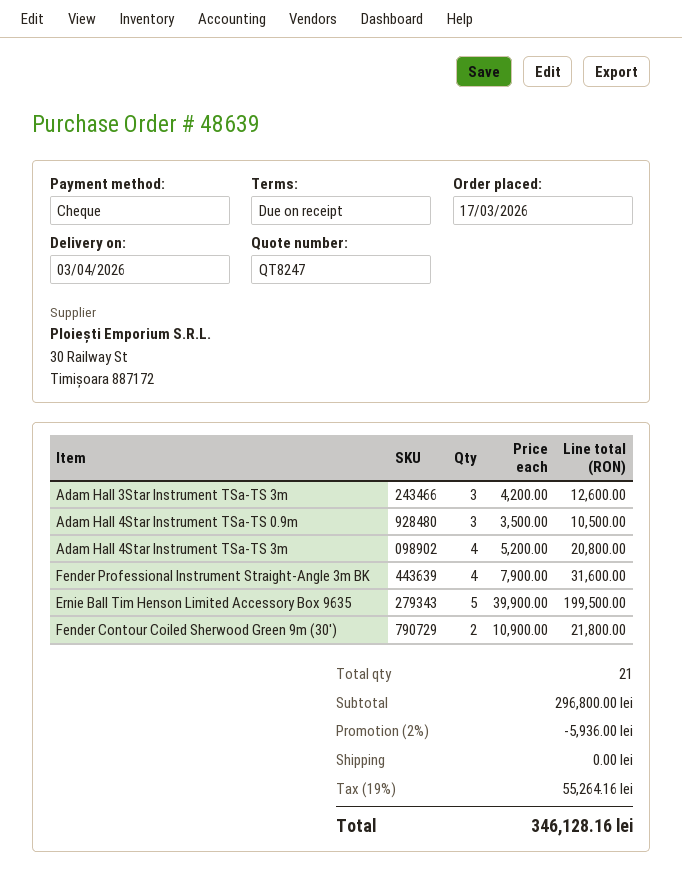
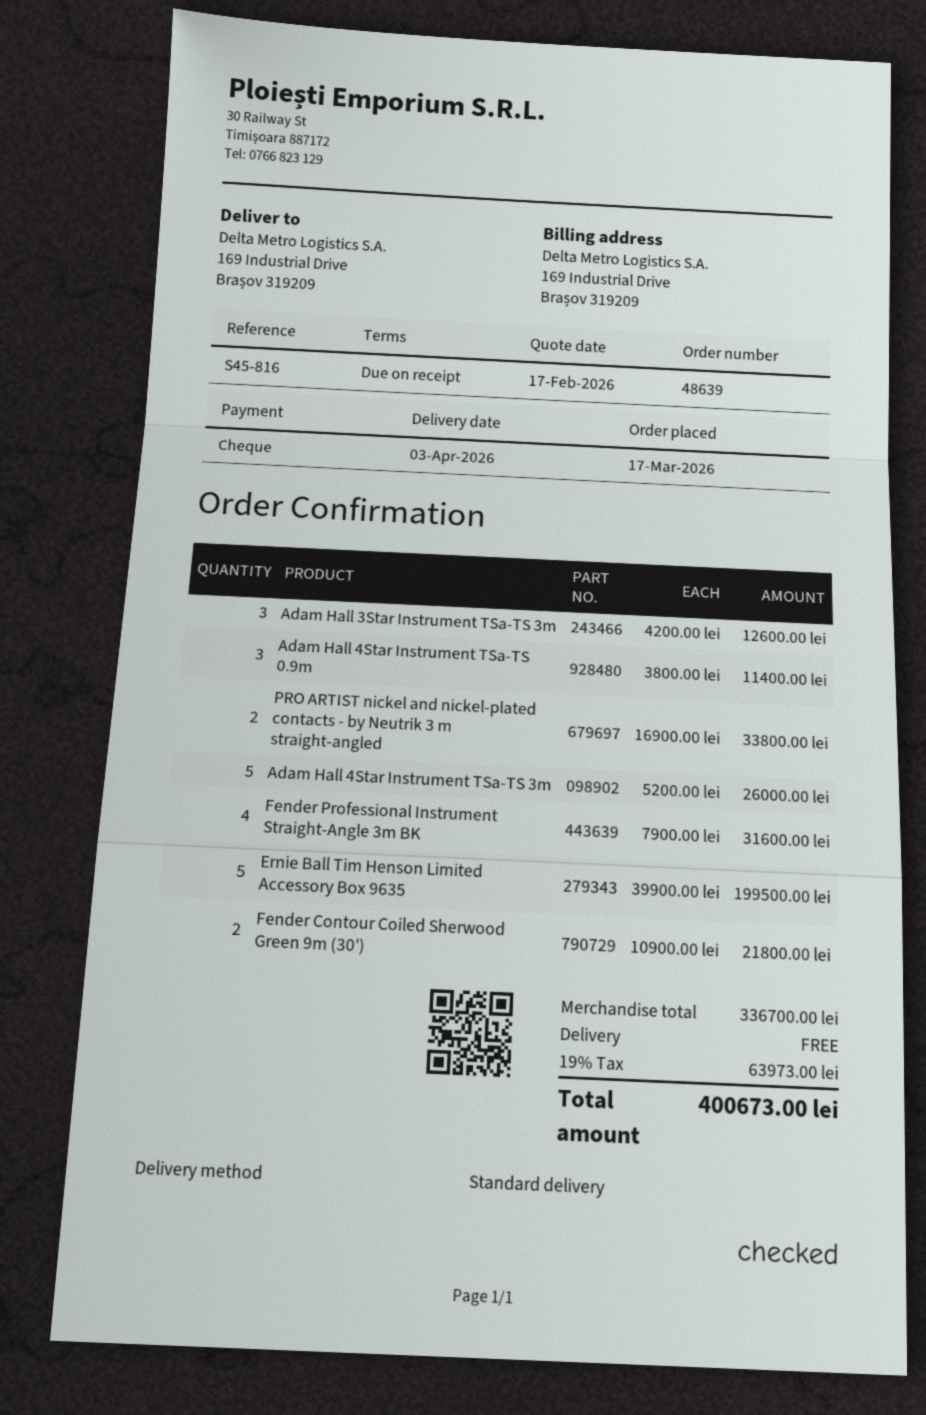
Adam Hall 4Star Instrument TSa-TS 0.9m: 3 x 3500.00 = 10500.00 -> 3 x 3800.00 = 11400.00
Adam Hall 4Star Instrument TSa-TS 3m: 4 x 5200.00 = 20800.00 -> 5 x 5200.00 = 26000.00
PRO ARTIST nickel and nickel-plated contacts - by Neutrik 3 m straight-angled: none -> 2 x 16900.00 = 33800.00
subtotal: 296800.00 -> 336700.00
discount: 2% = 5936.00 -> none
tax: 19% = 55264.16 -> 19% = 63973.00
total: 346128.16 -> 400673.00

